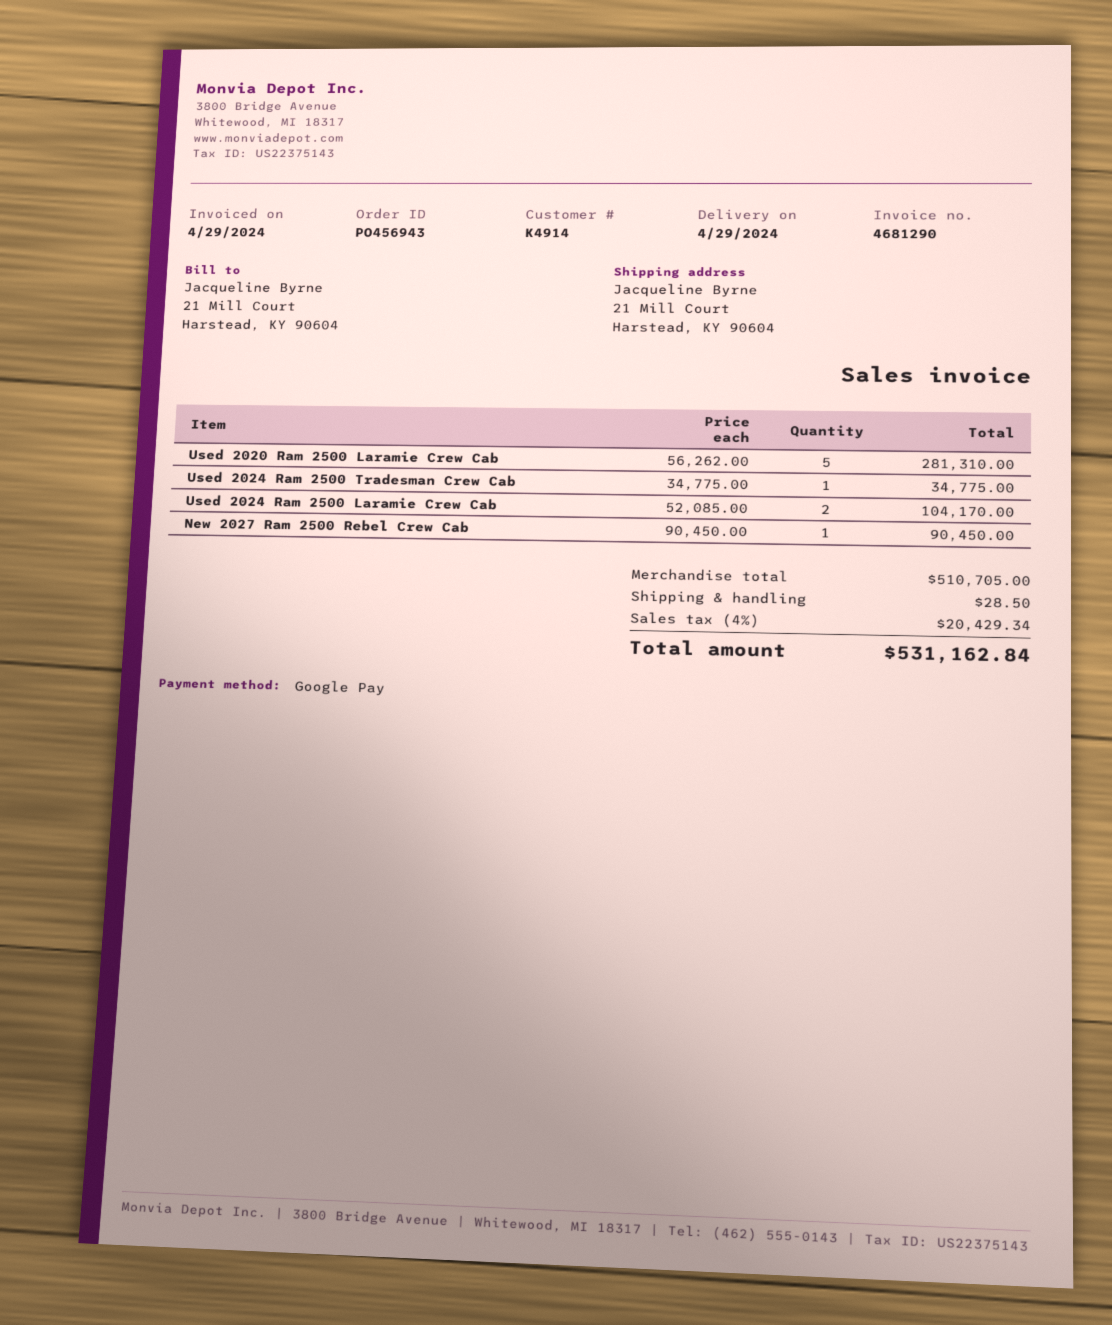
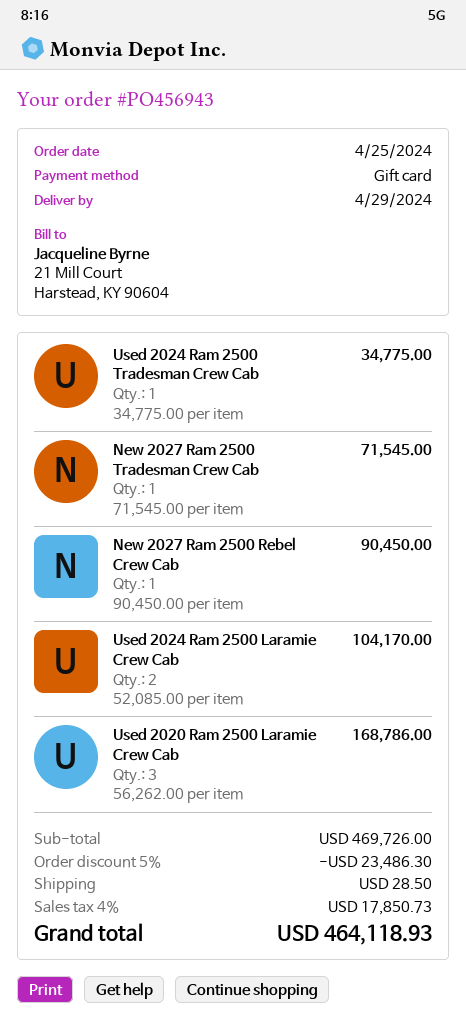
payment method: Google Pay -> gift card
Used 2020 Ram 2500 Laramie Crew Cab: 5 x 56262.00 = 281310.00 -> 3 x 56262.00 = 168786.00
New 2027 Ram 2500 Tradesman Crew Cab: none -> 1 x 71545.00 = 71545.00
subtotal: 510705.00 -> 469726.00
discount: none -> 5% = 23486.30
tax: 4% = 20429.34 -> 4% = 17850.73
total: 531162.84 -> 464118.93

